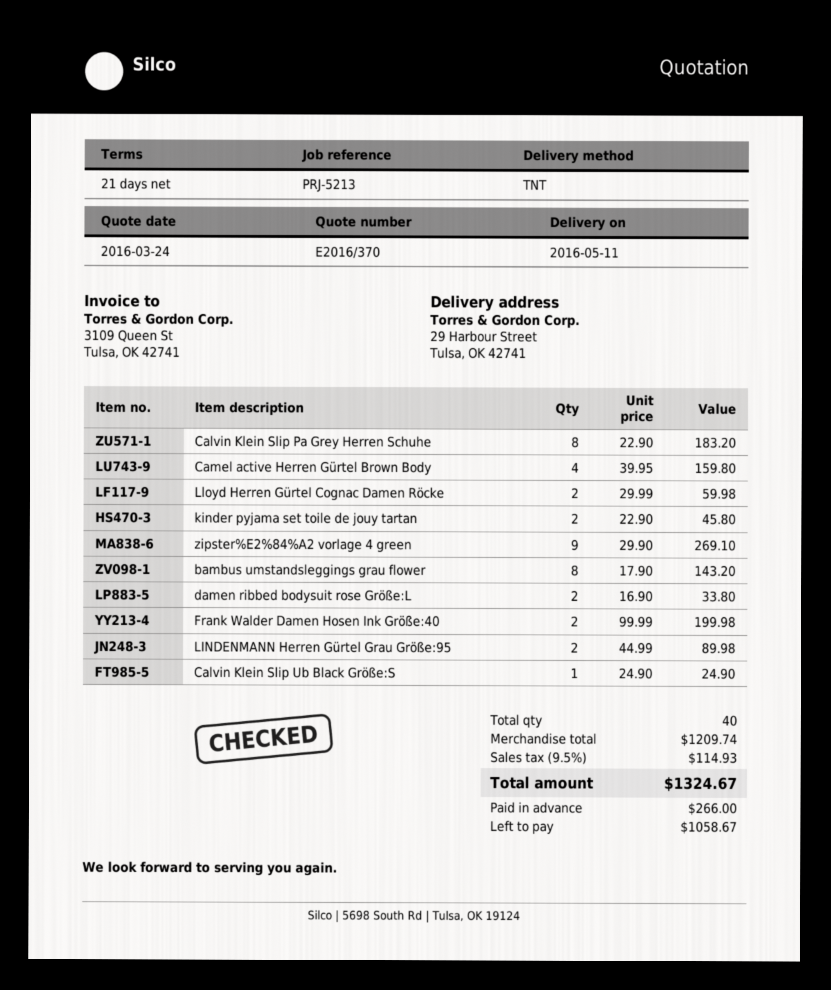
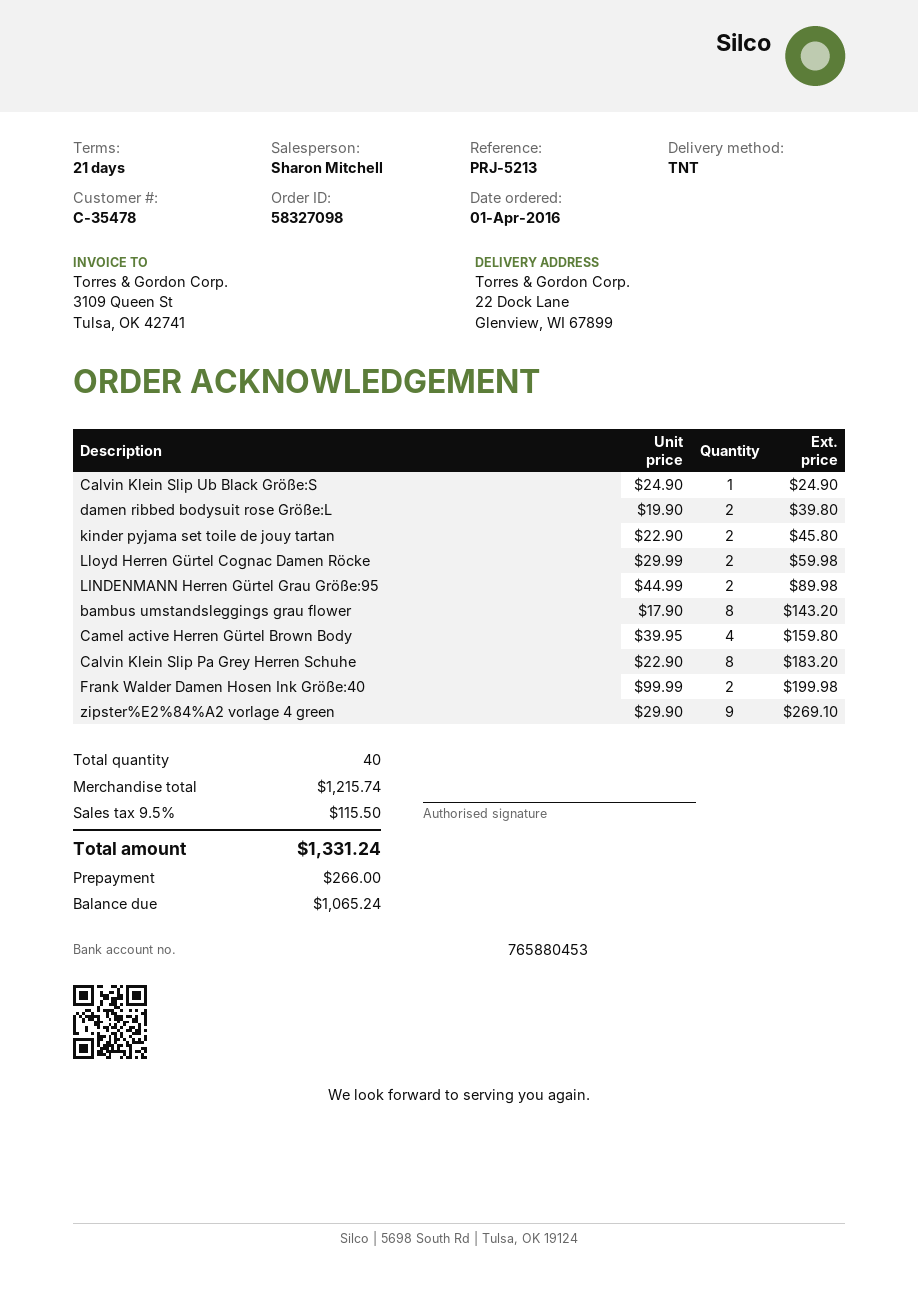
ship to: 29 Harbour Street, Tulsa, OK 42741 -> 22 Dock Lane, Glenview, WI 67899
damen ribbed bodysuit rose Größe:L: 2 x 16.90 = 33.80 -> 2 x 19.90 = 39.80
subtotal: 1209.74 -> 1215.74
tax: 9.5% = 114.93 -> 9.5% = 115.50
total: 1324.67 -> 1331.24
balance: 1058.67 -> 1065.24

